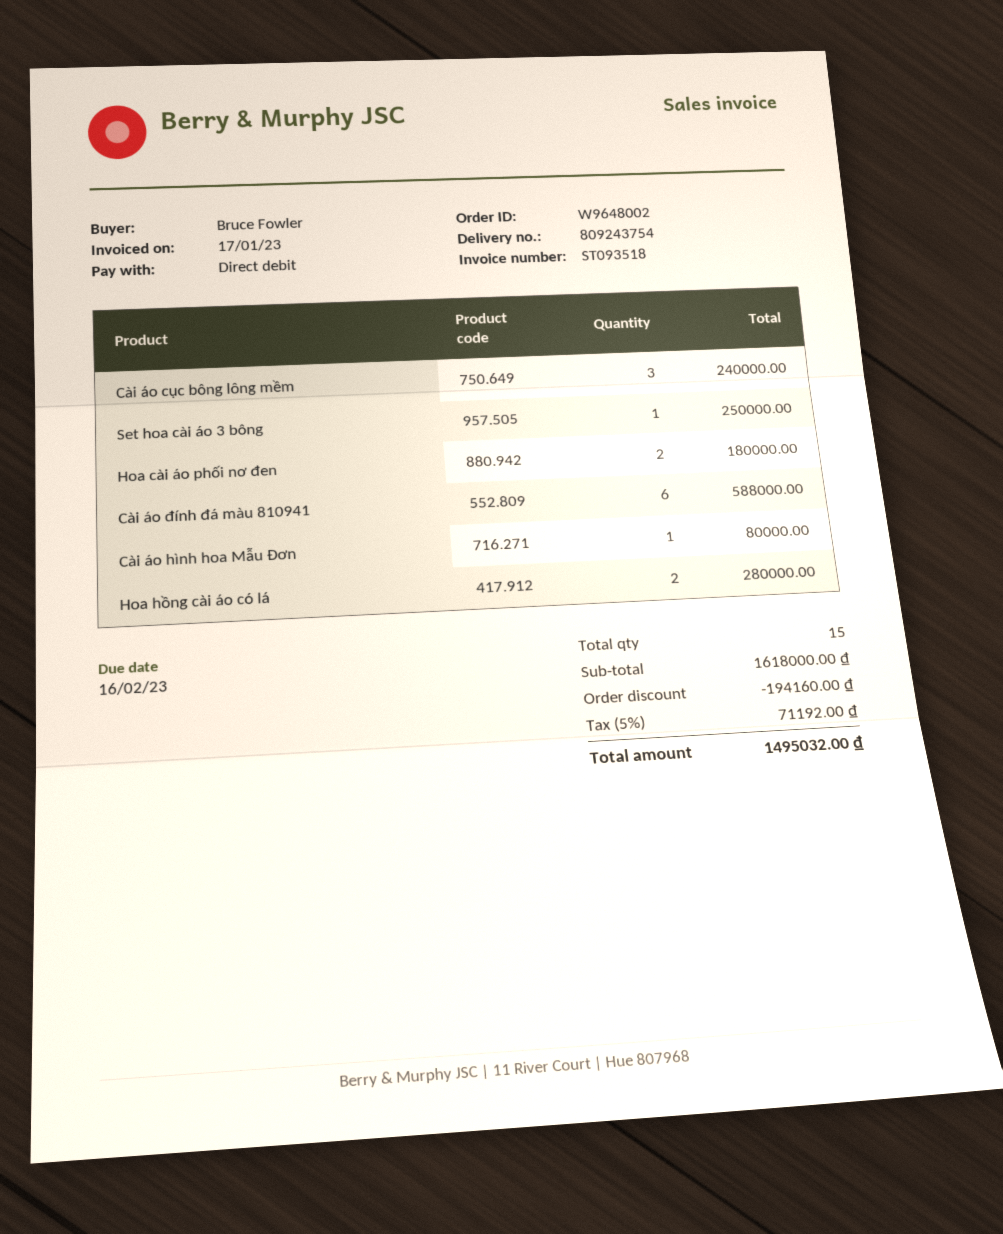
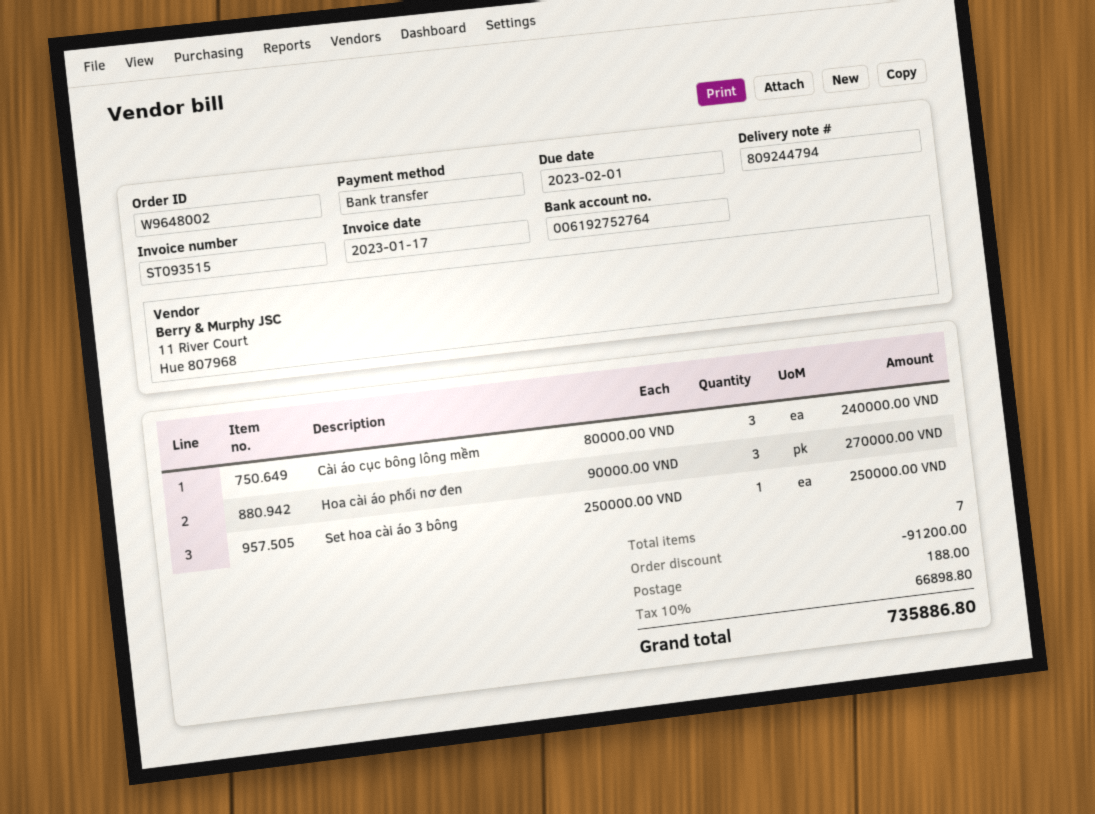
delivery note number: 809243754 -> 809244794
invoice number: ST093518 -> ST093515
due date: 2023-02-16 -> 2023-02-01
payment method: direct debit -> bank transfer
Hoa cài áo phối nơ đen: 2 for 180000.00 -> 3 for 270000.00
Cài áo đính đá màu 810941: 6 for 588000.00 -> none
Cài áo hình hoa Mẫu Đơn: 1 for 80000.00 -> none
Hoa hồng cài áo có lá: 2 for 280000.00 -> none
total quantity: 15 -> 7
discount: 194160.00 -> 91200.00
shipping: none -> 188.00
tax: 5% = 71192.00 -> 10% = 66898.80
total: 1495032.00 -> 735886.80

